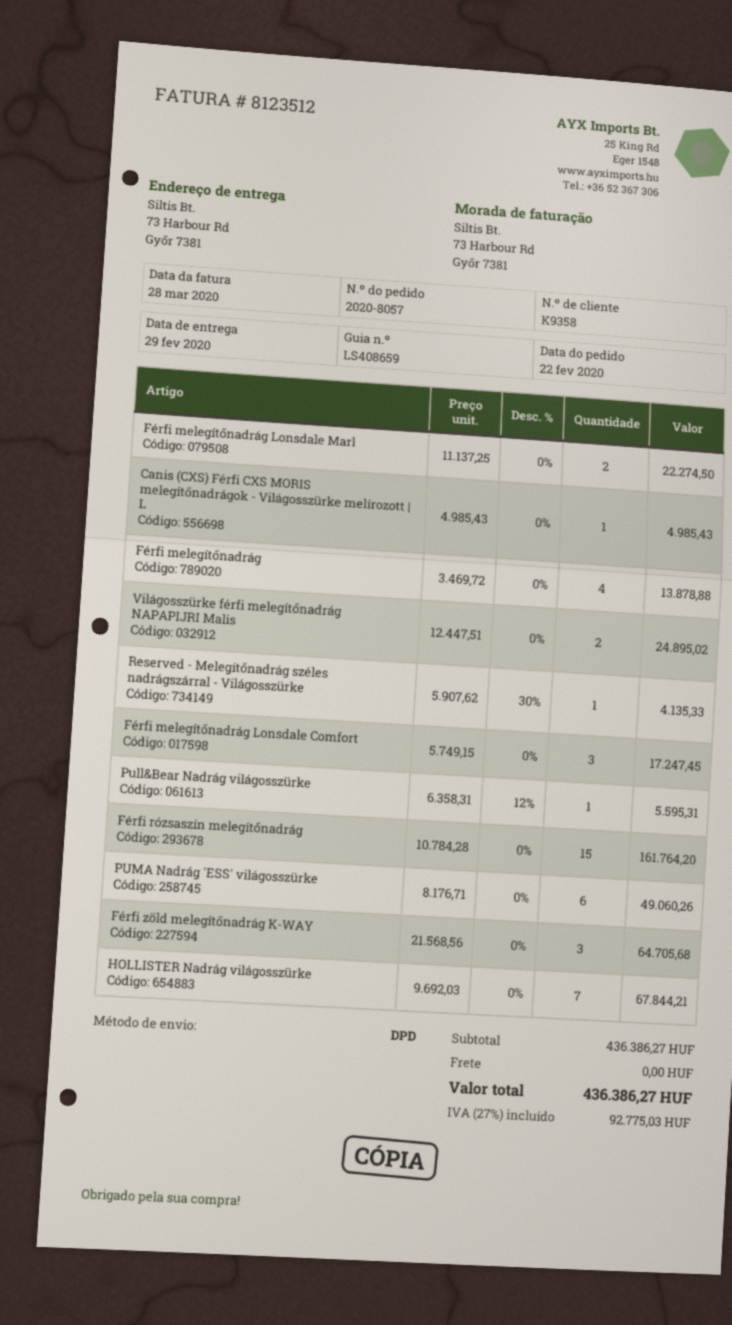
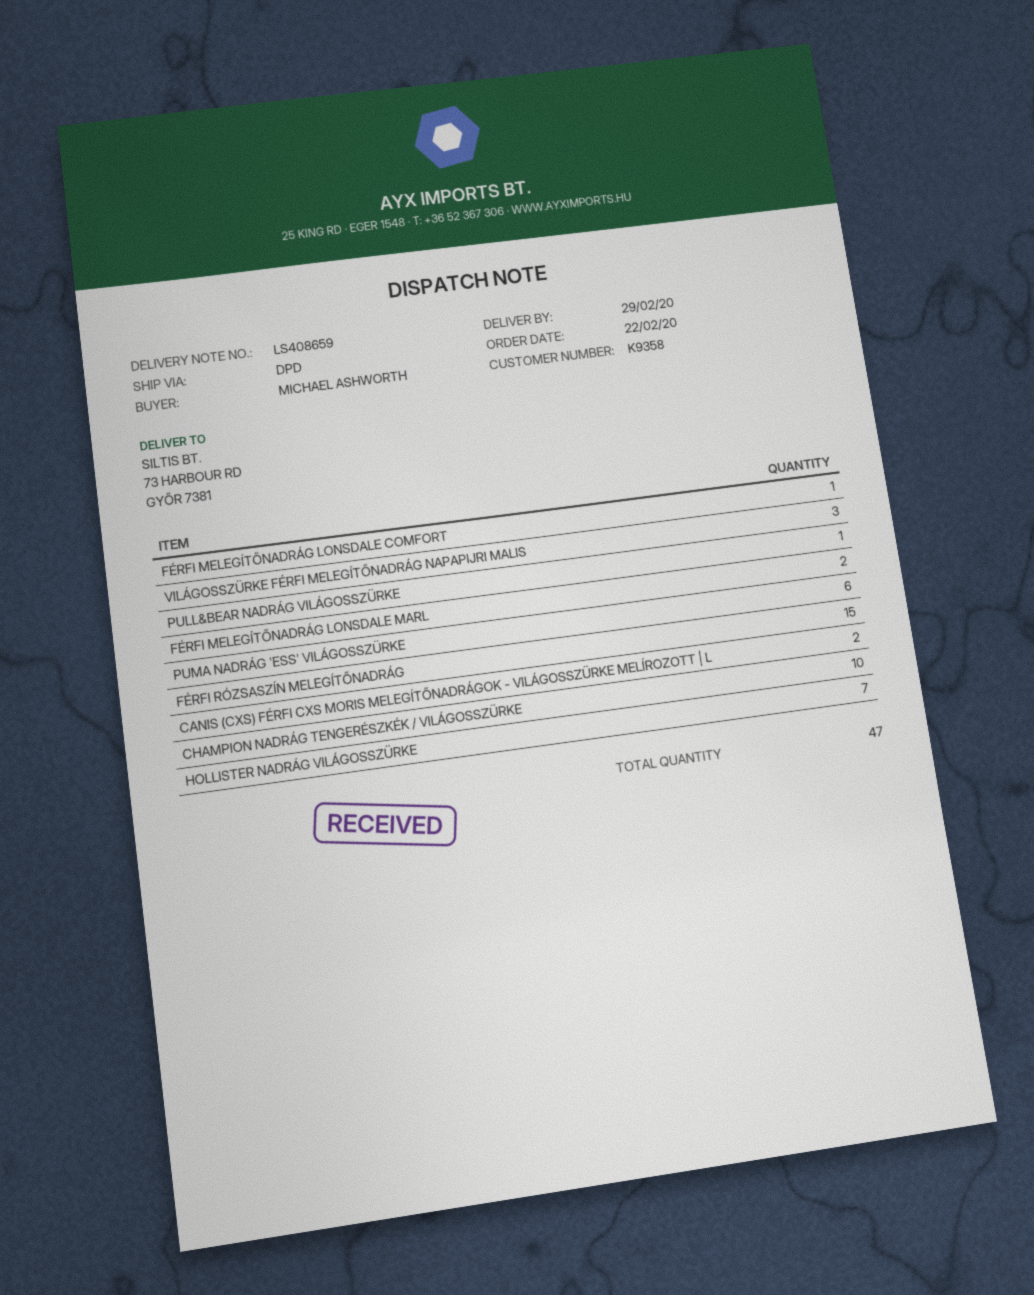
Canis (CXS) Férfi CXS MORIS melegítőnadrágok - Világosszürke melírozott | L: 1 -> 2
Férfi melegítőnadrág: 4 -> none
Világosszürke férfi melegítőnadrág NAPAPIJRI Malis: 2 -> 3
Reserved - Melegítőnadrág széles nadrágszárral - Világosszürke: 1 -> none
Férfi melegítőnadrág Lonsdale Comfort: 3 -> 1
Férfi zöld melegítőnadrág K-WAY: 3 -> none
CHAMPION NADRÁG TENGERÉSZKÉK / VILÁGOSSZÜRKE: none -> 10

